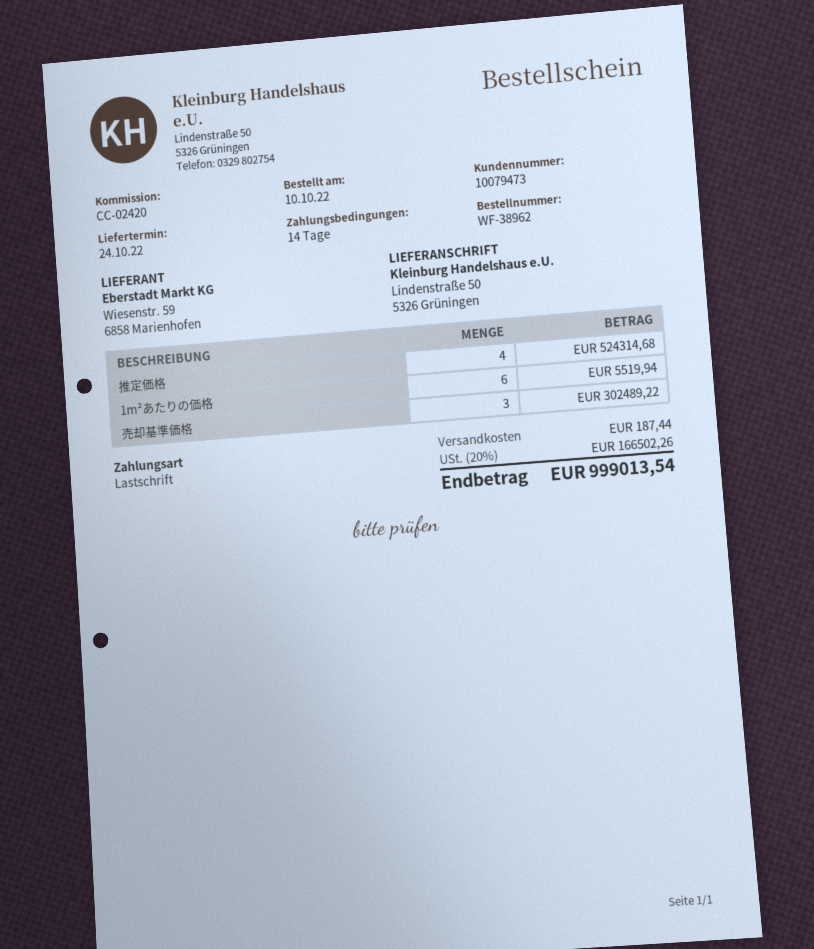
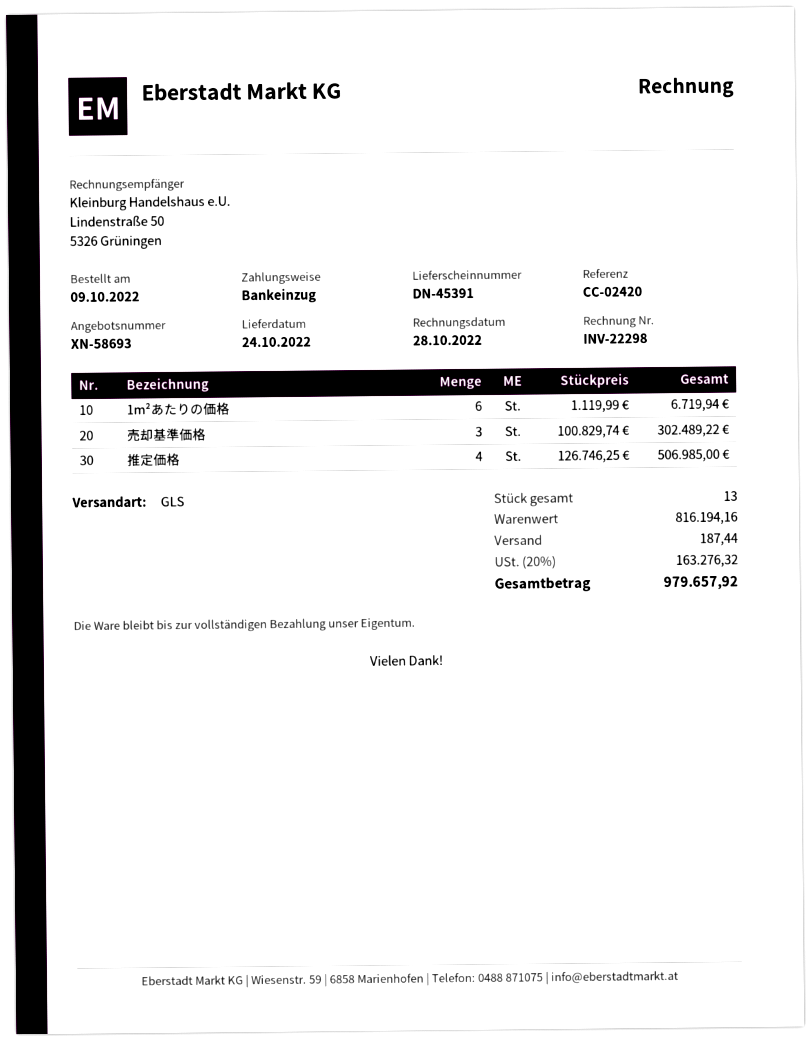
order date: 2022-10-10 -> 2022-10-09
推定価格: 4 for 524314.68 -> 4 for 506985.00
1m²あたりの価格: 6 for 5519.94 -> 6 for 6719.94
tax: 20% = 166502.26 -> 20% = 163276.32
total: 999013.54 -> 979657.92

